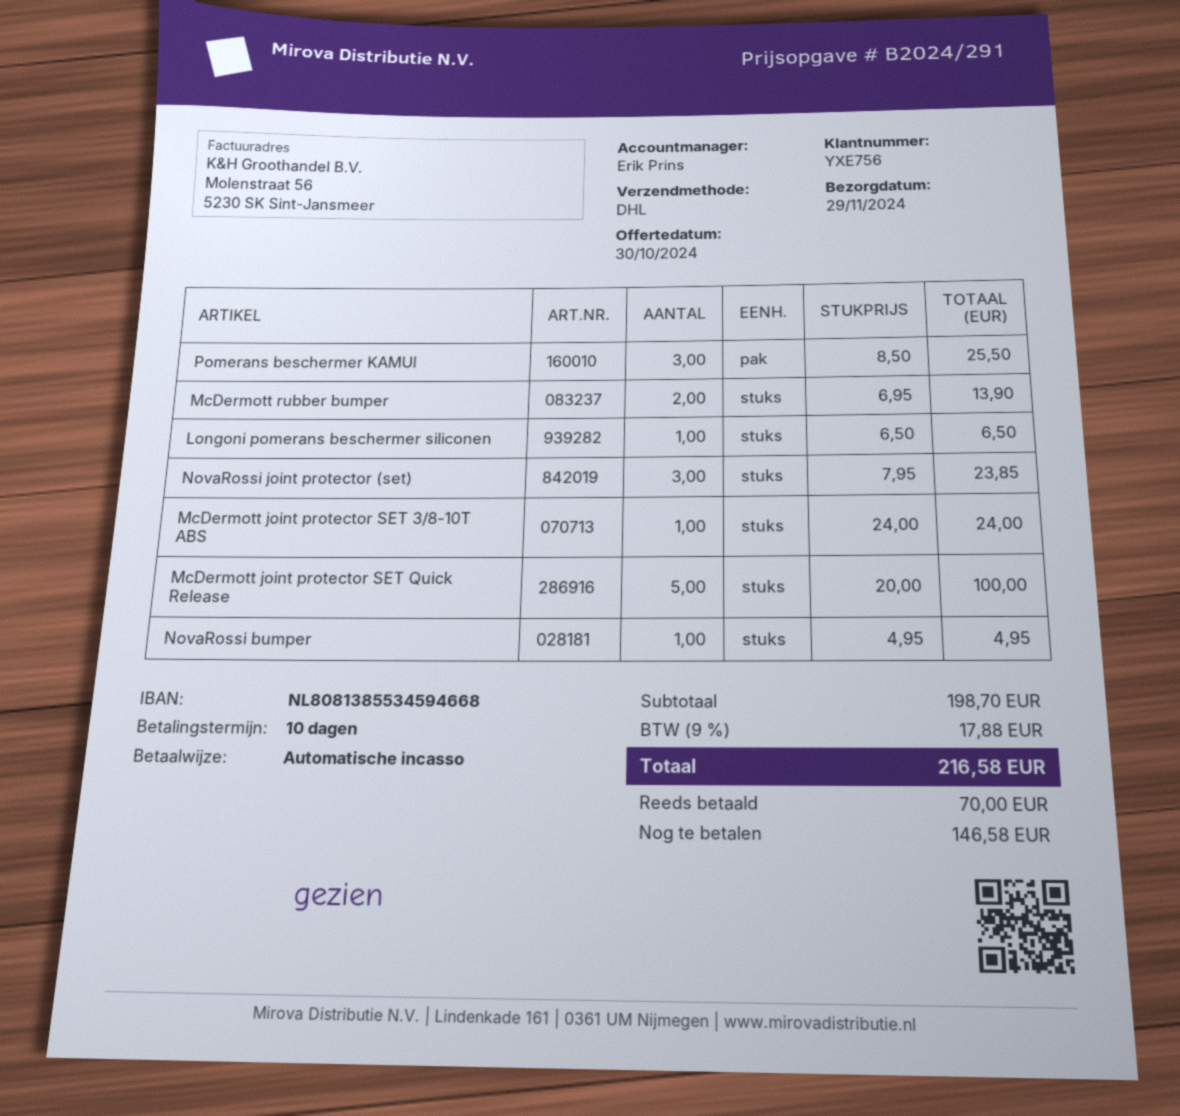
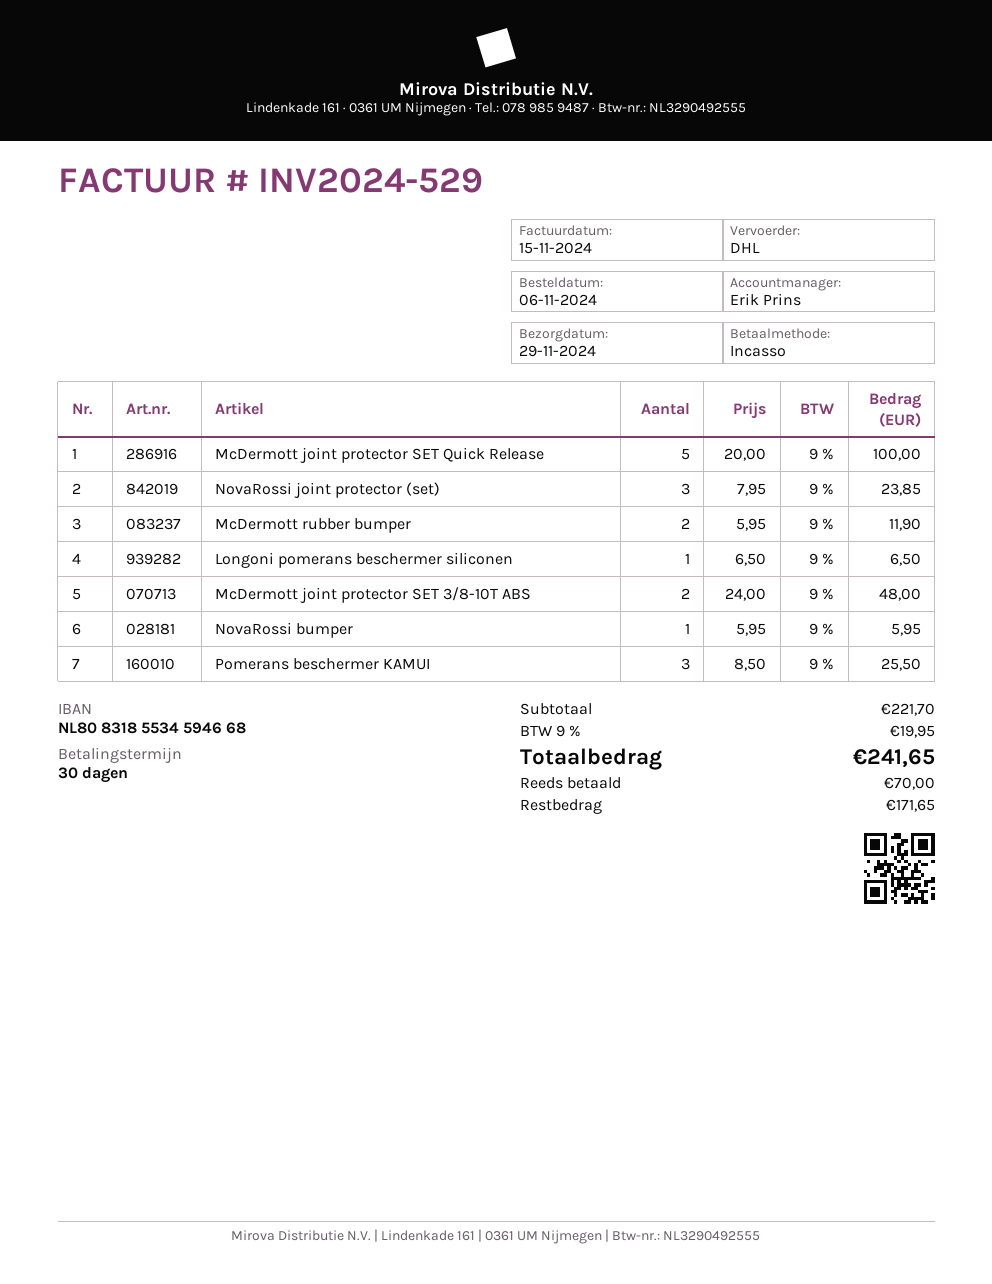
payment terms: 10 days -> 30 days
bank account: NL8081385534594668 -> NL8083185534594668
McDermott rubber bumper: 2 x 6.95 = 13.90 -> 2 x 5.95 = 11.90
McDermott joint protector SET 3/8-10T ABS: 1 x 24.00 = 24.00 -> 2 x 24.00 = 48.00
NovaRossi bumper: 1 x 4.95 = 4.95 -> 1 x 5.95 = 5.95
subtotal: 198.70 -> 221.70
tax: 9% = 17.88 -> 9% = 19.95
total: 216.58 -> 241.65
balance: 146.58 -> 171.65

